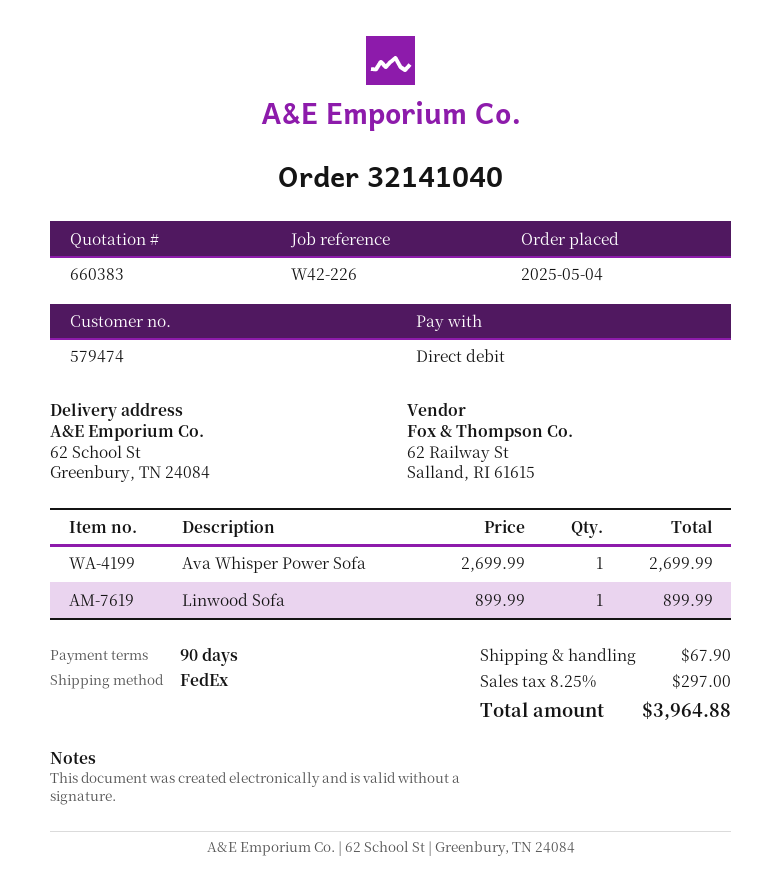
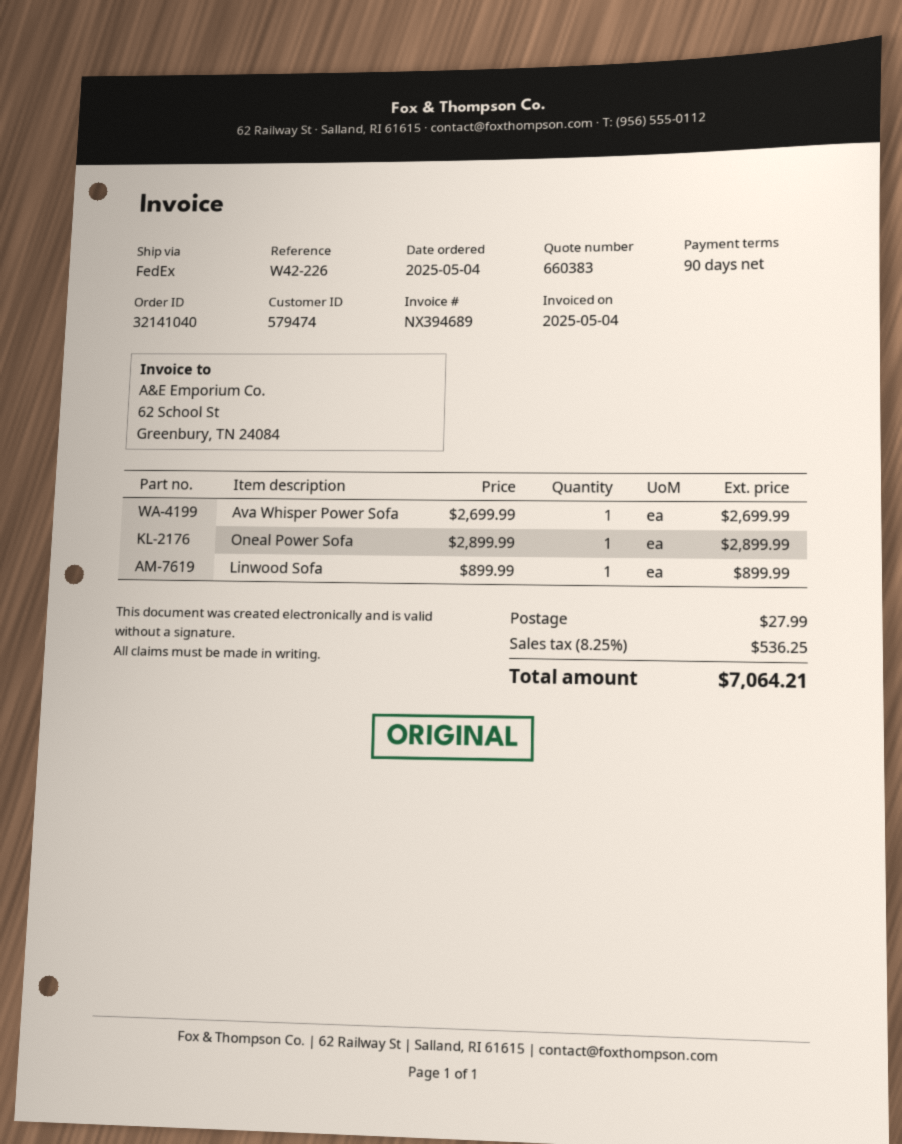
Oneal Power Sofa: none -> 1 x 2899.99 = 2899.99
shipping: 67.90 -> 27.99
tax: 8.25% = 297.00 -> 8.25% = 536.25
total: 3964.88 -> 7064.21

